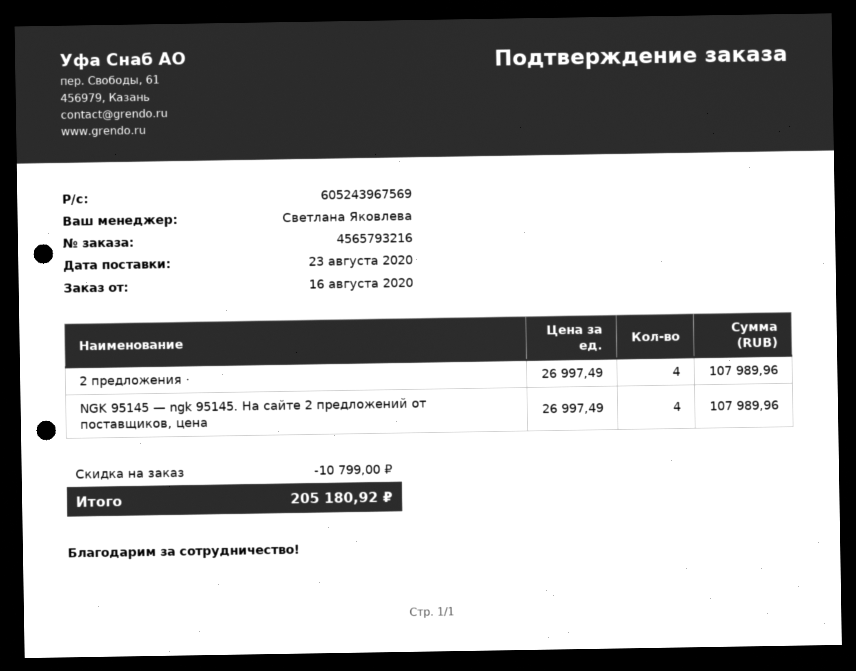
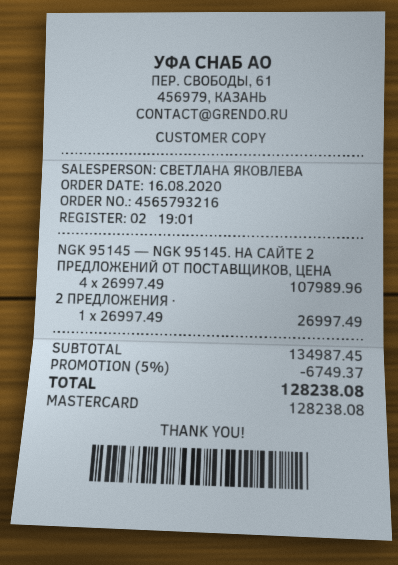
2 предложения ·: 4 x 26997.49 = 107989.96 -> 1 x 26997.49 = 26997.49
discount: 10799.00 -> 6749.37
total: 205180.92 -> 128238.08

